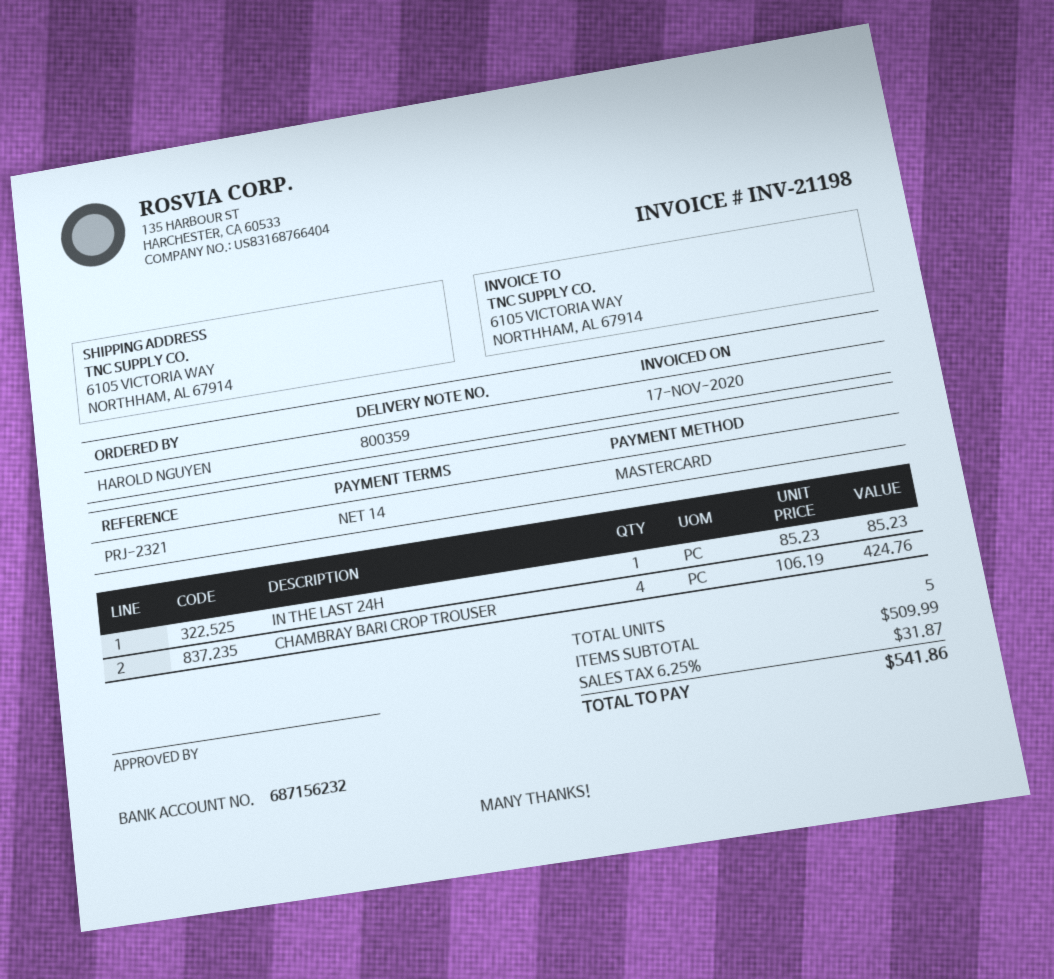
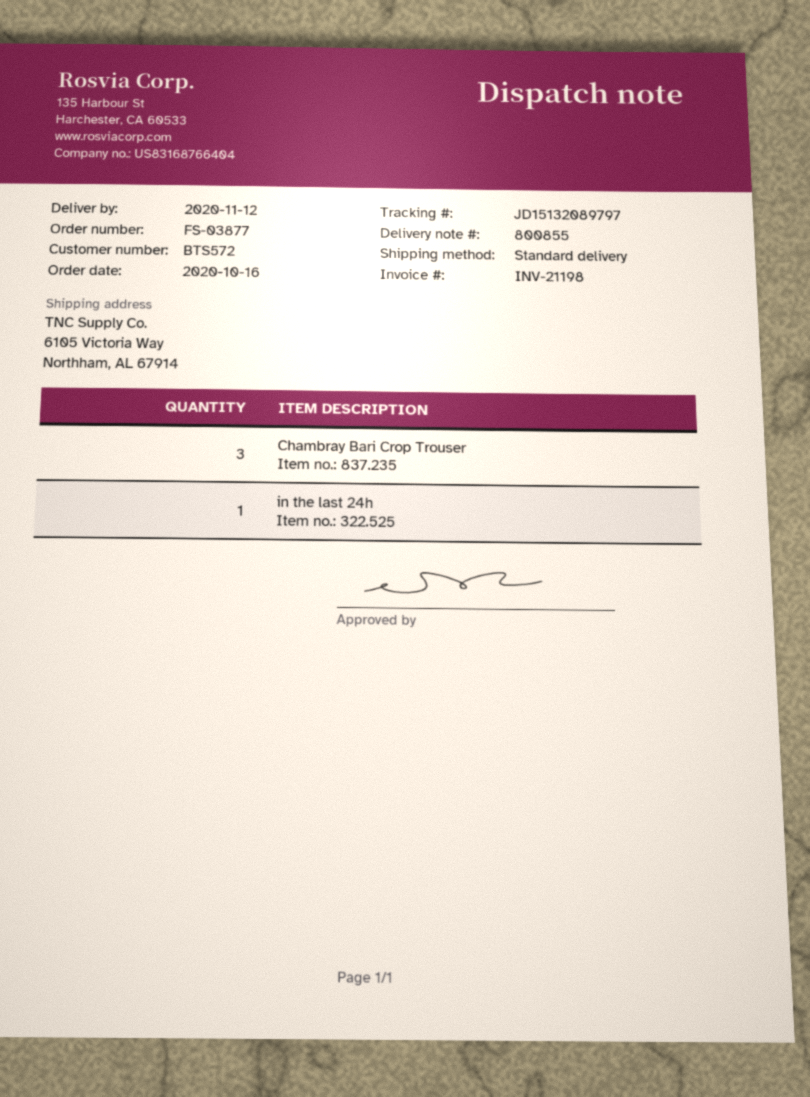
delivery note number: 800359 -> 800855
CHAMBRAY BARI CROP TROUSER: 4 -> 3

